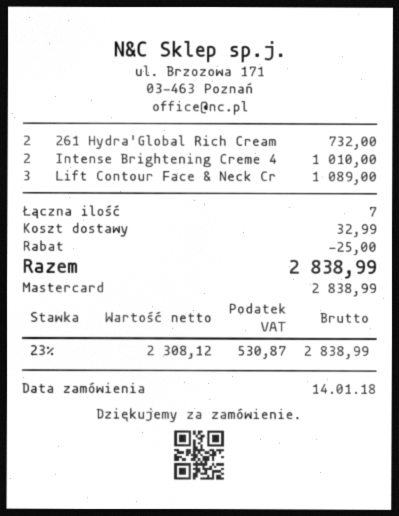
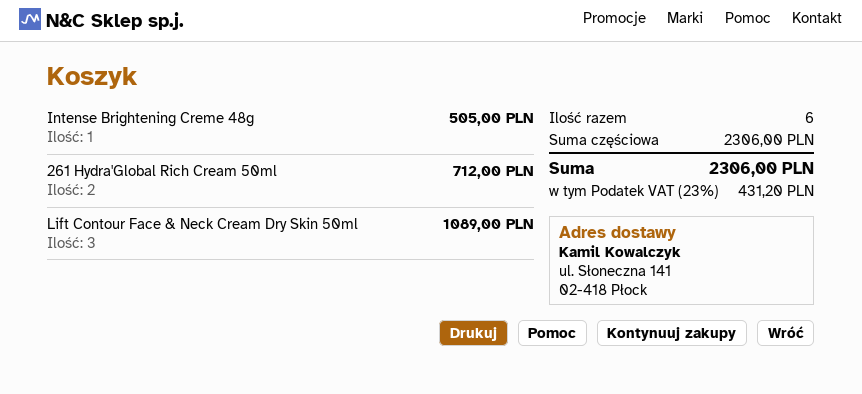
261 Hydra'Global Rich Cream: 2 for 732.00 -> 2 for 712.00
Intense Brightening Creme 4: 2 for 1010.00 -> 1 for 505.00
total quantity: 7 -> 6
discount: 25.00 -> none
shipping: 32.99 -> none
tax: 23% = 530.87 -> 23% = 431.20
total: 2838.99 -> 2306.00

